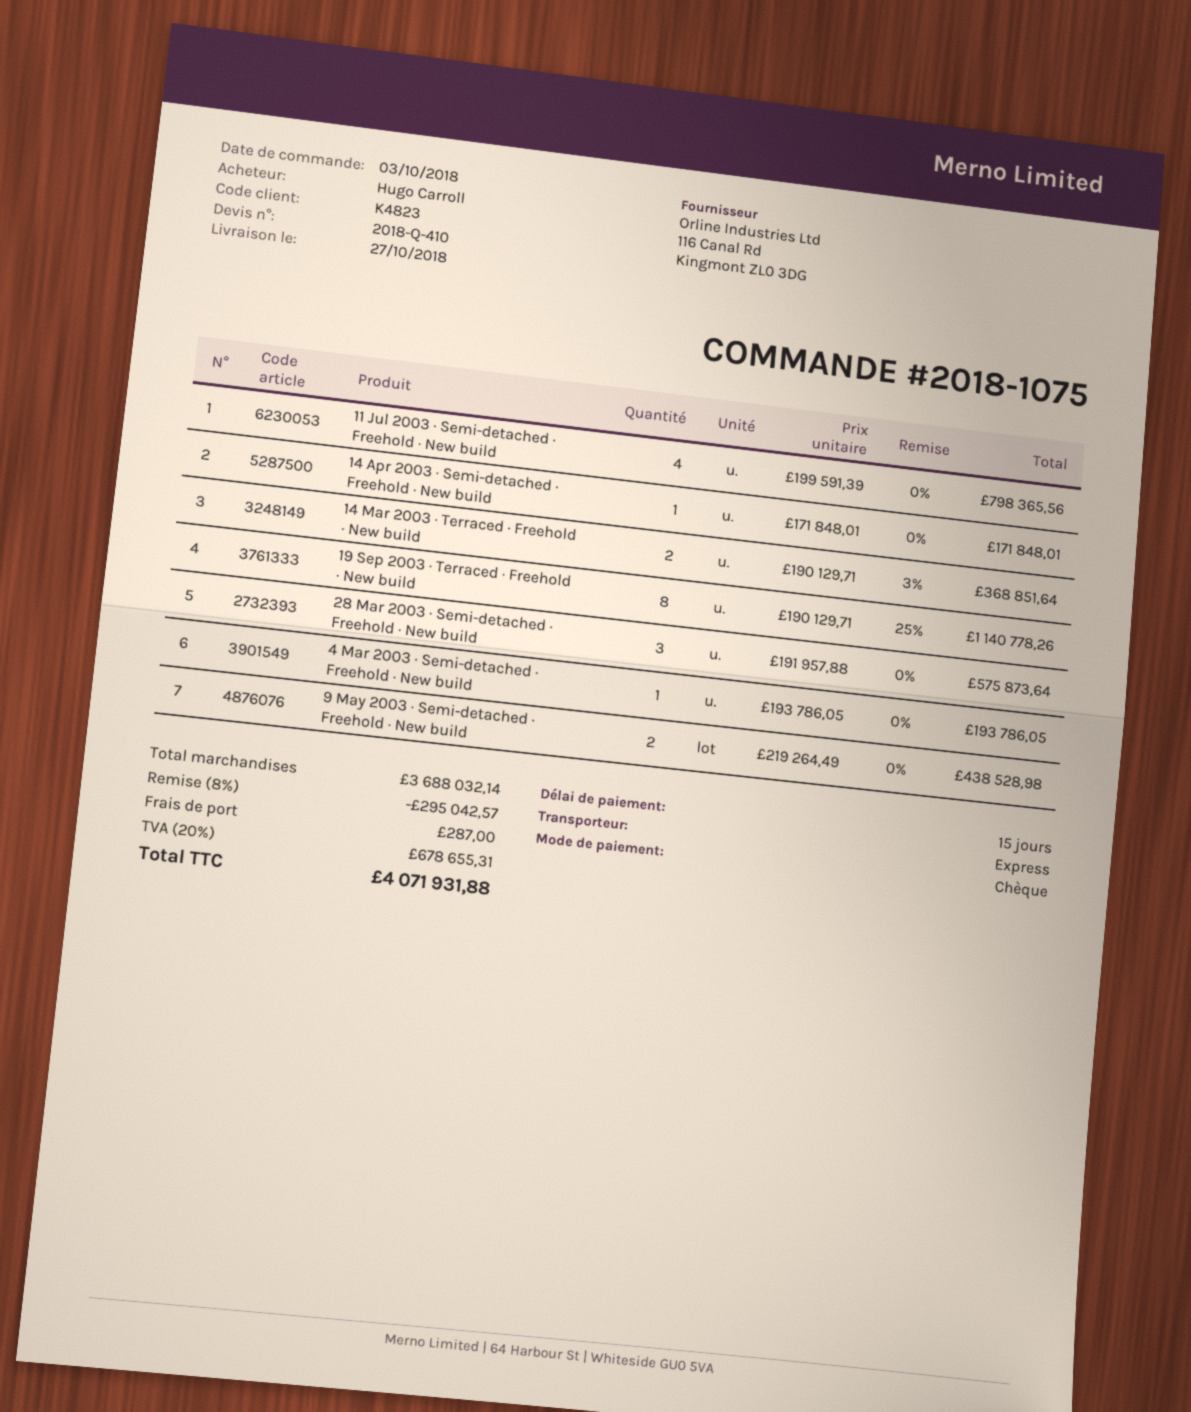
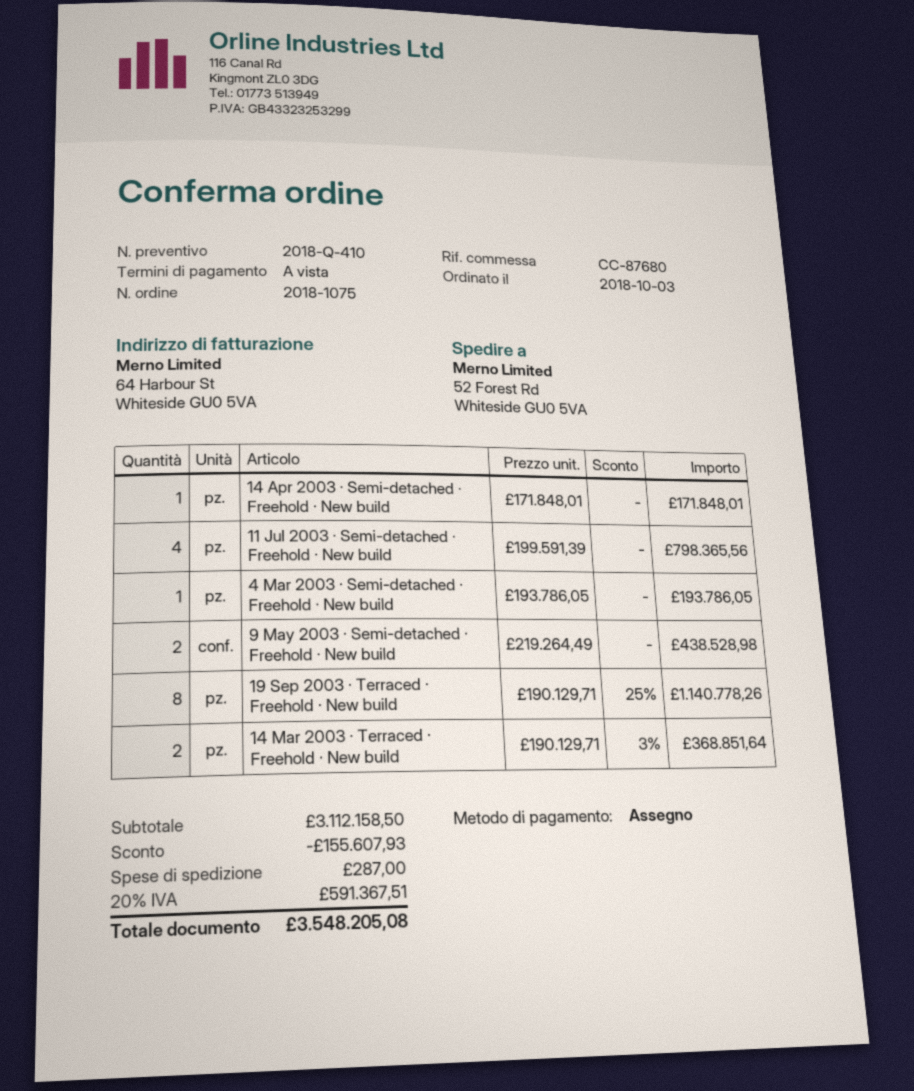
payment terms: 15 days -> on receipt
28 Mar 2003 · Semi-detached · Freehold · New build: 3 x 191957.88 = 575873.64 -> none
subtotal: 3688032.14 -> 3112158.50
discount: 295042.57 -> 155607.93
tax: 20% = 678655.31 -> 20% = 591367.51
total: 4071931.88 -> 3548205.08

